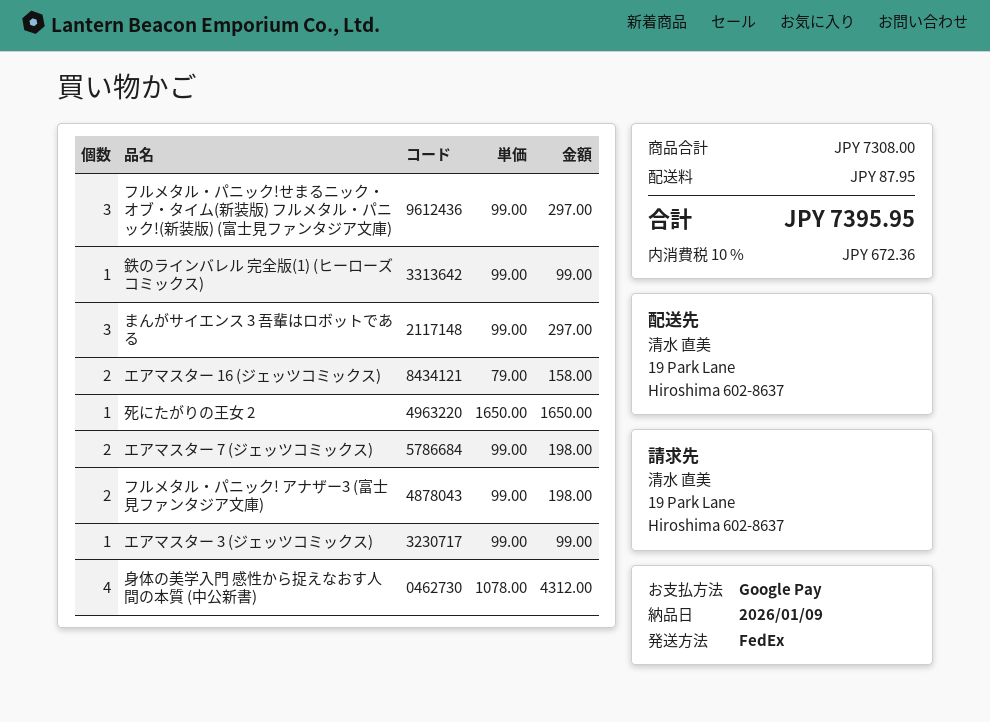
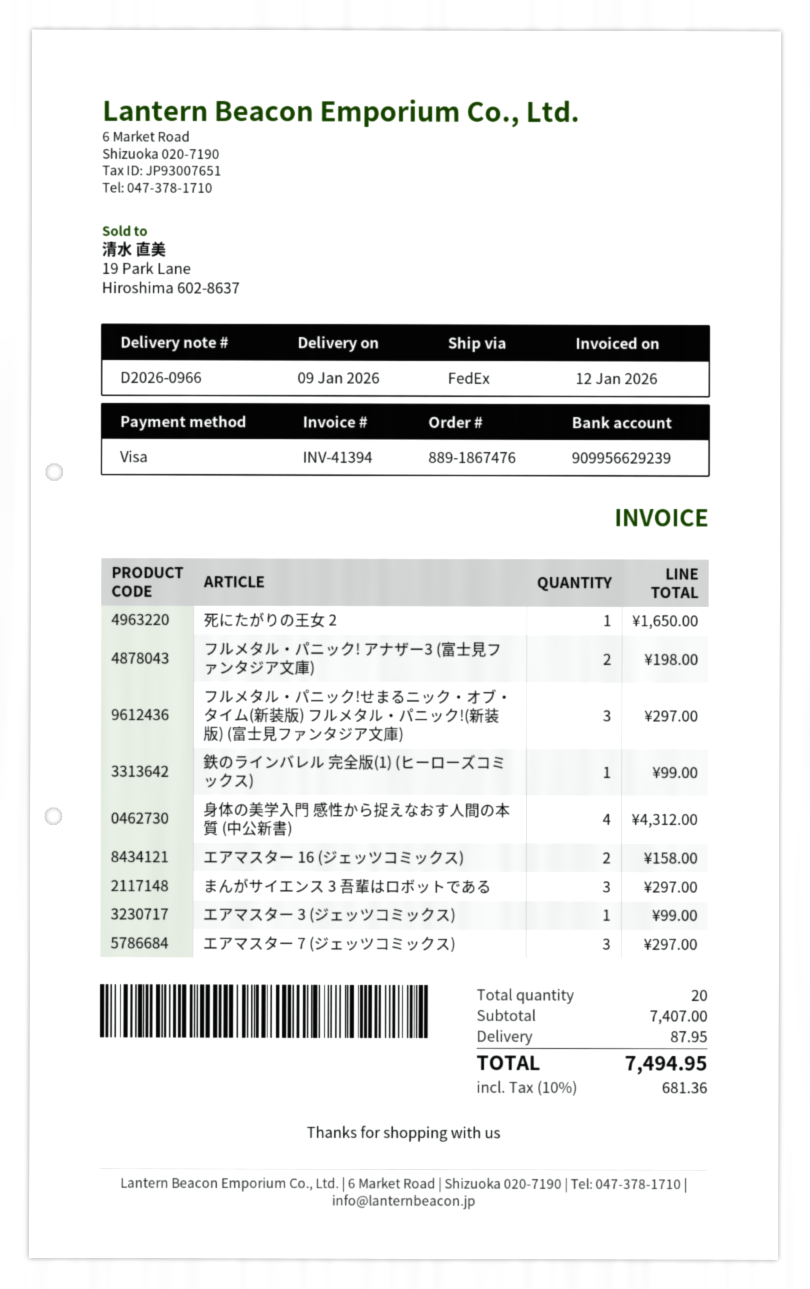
payment method: Google Pay -> Visa
エアマスター 7 (ジェッツコミックス): 2 for 198.00 -> 3 for 297.00
subtotal: 7308.00 -> 7407.00
tax: 10% = 672.36 -> 10% = 681.36
total: 7395.95 -> 7494.95

